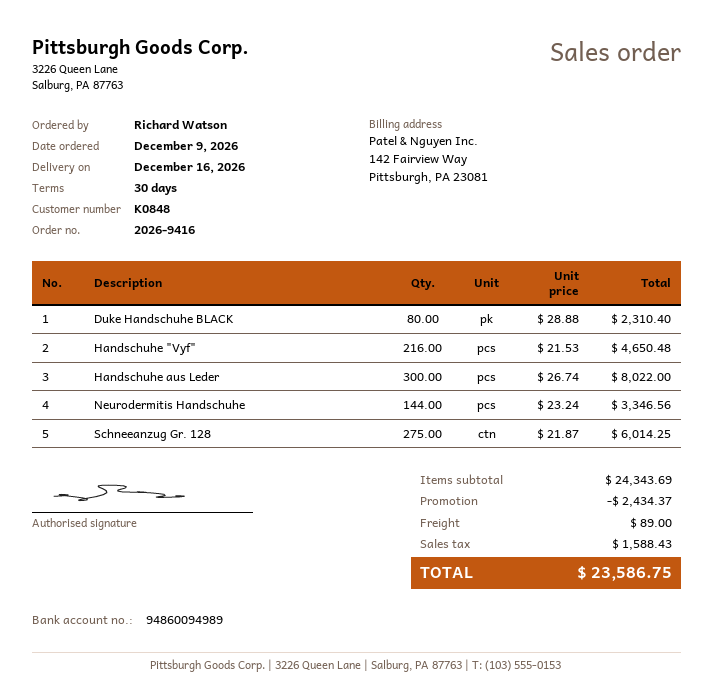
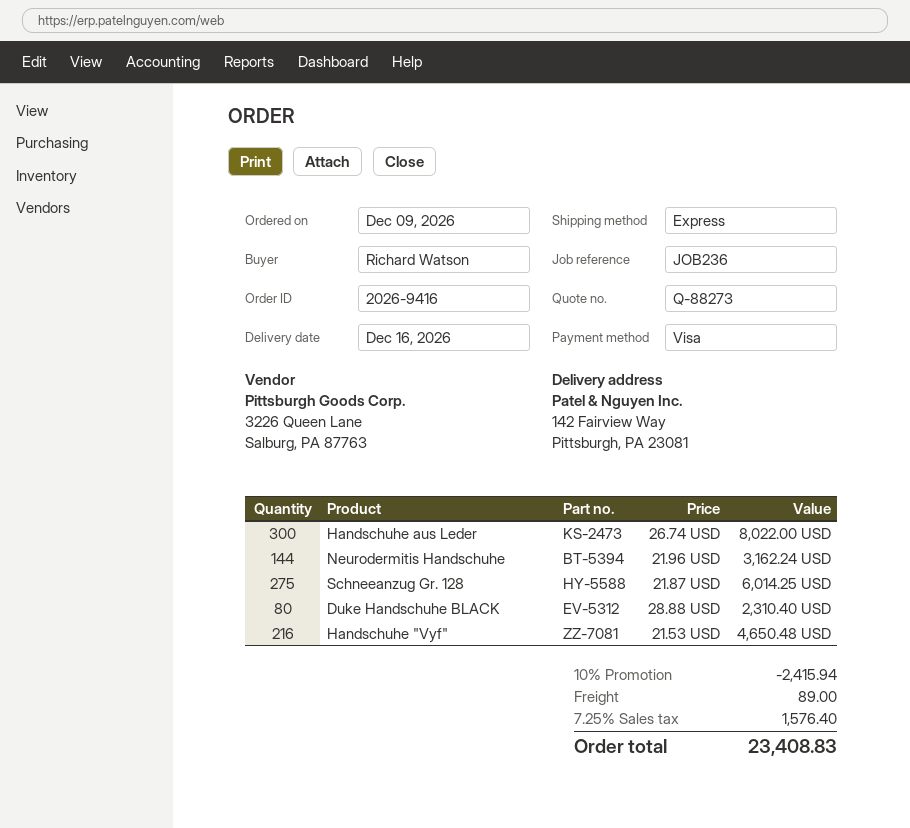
Neurodermitis Handschuhe: 144 x 23.24 = 3346.56 -> 144 x 21.96 = 3162.24
discount: 2434.37 -> 2415.94
tax: 1588.43 -> 1576.40
total: 23586.75 -> 23408.83

